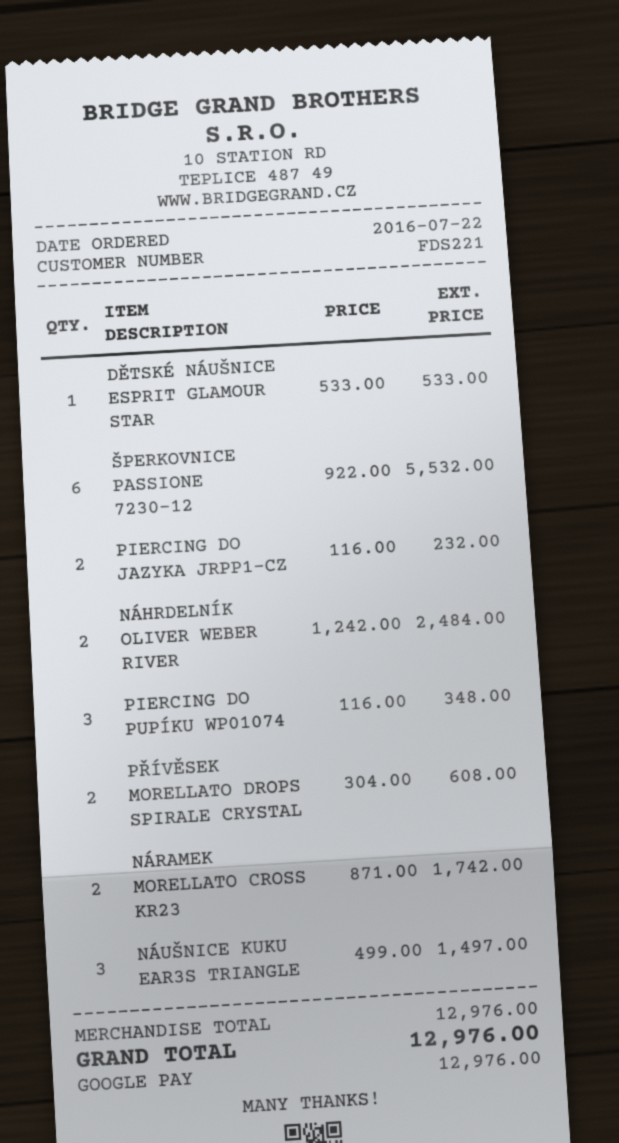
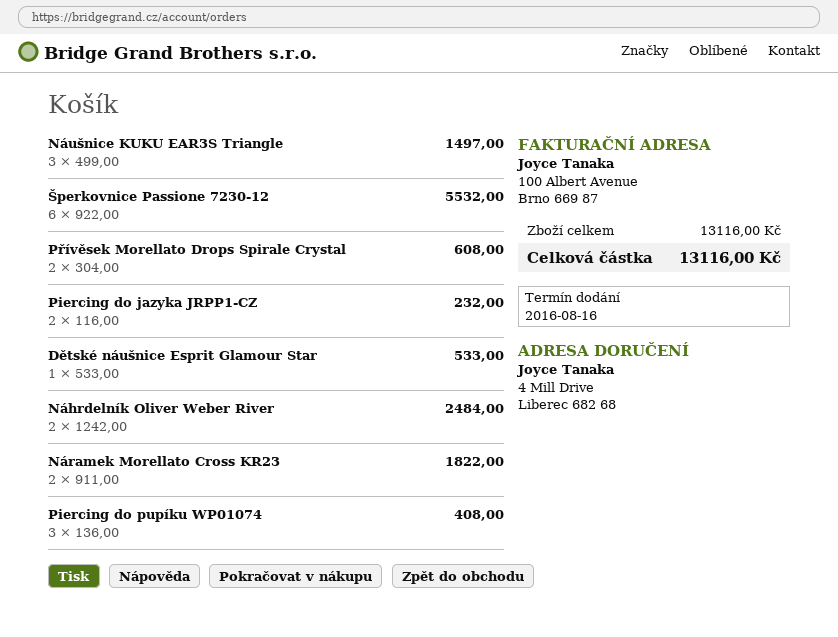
PIERCING DO PUPÍKU WP01074: 3 x 116.00 = 348.00 -> 3 x 136.00 = 408.00
NÁRAMEK MORELLATO CROSS KR23: 2 x 871.00 = 1742.00 -> 2 x 911.00 = 1822.00
subtotal: 12976.00 -> 13116.00
total: 12976.00 -> 13116.00

